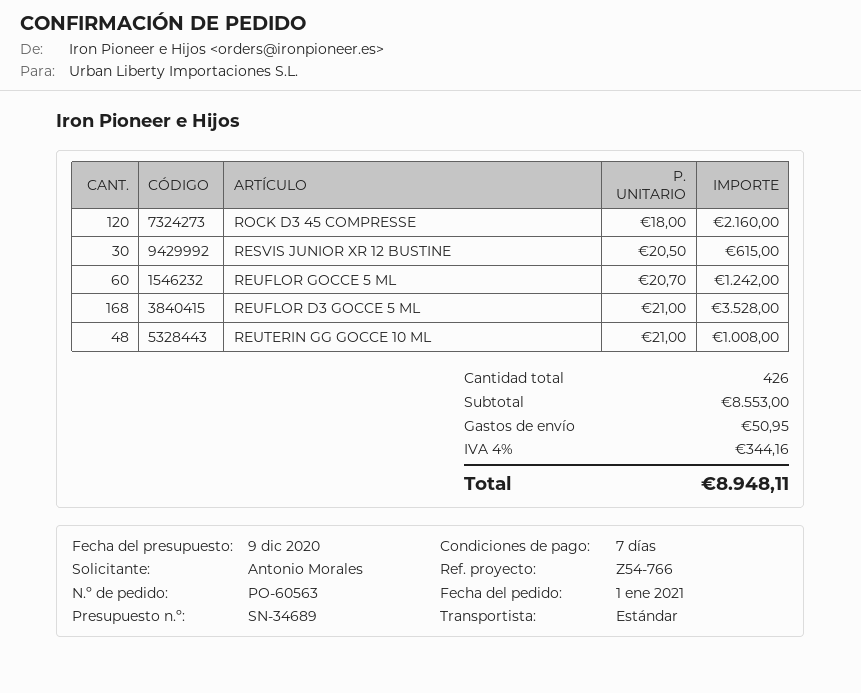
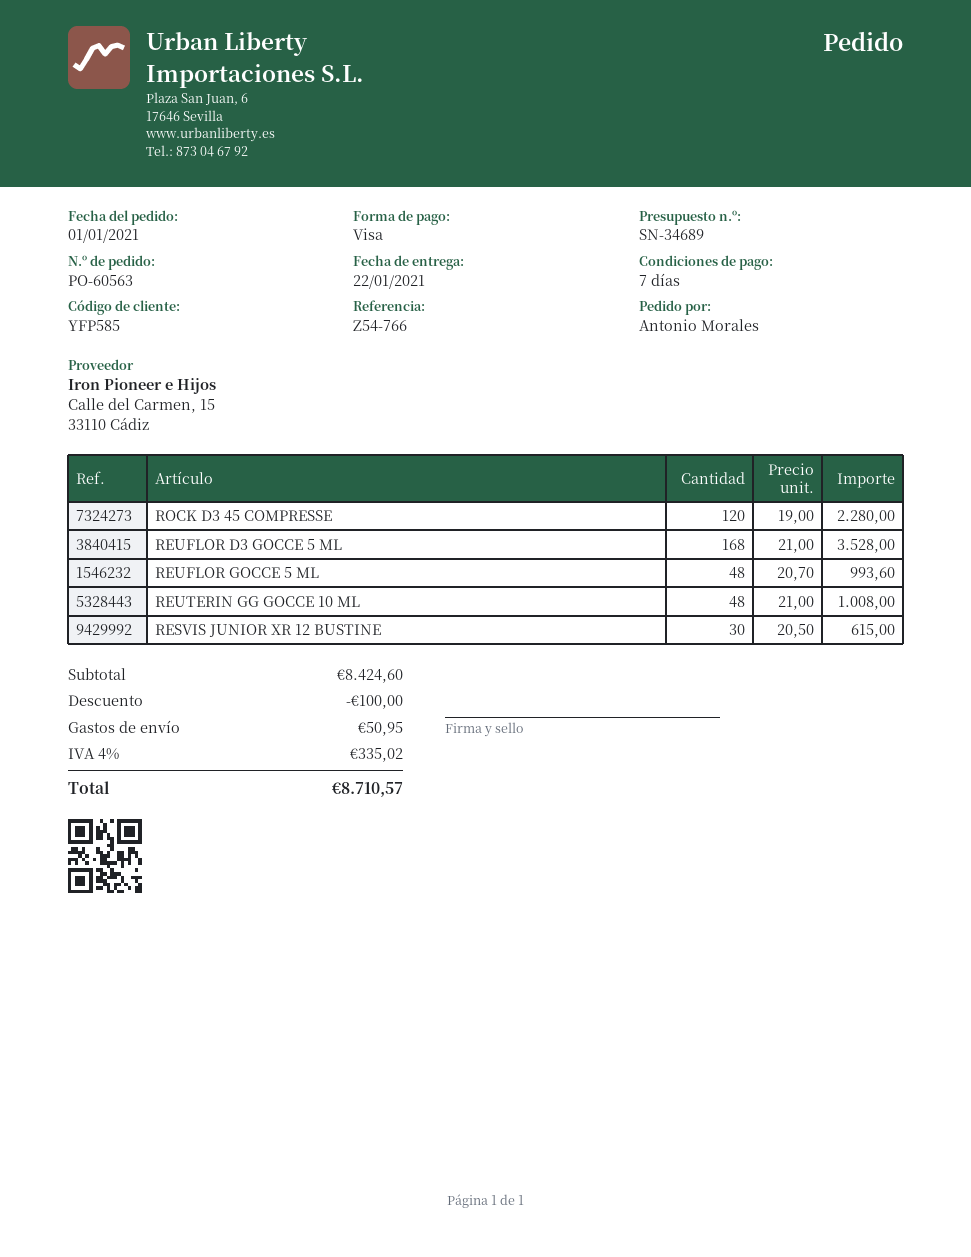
ROCK D3 45 COMPRESSE: 120 x 18.00 = 2160.00 -> 120 x 19.00 = 2280.00
REUFLOR GOCCE 5 ML: 60 x 20.70 = 1242.00 -> 48 x 20.70 = 993.60
subtotal: 8553.00 -> 8424.60
discount: none -> 100.00
tax: 4% = 344.16 -> 4% = 335.02
total: 8948.11 -> 8710.57

